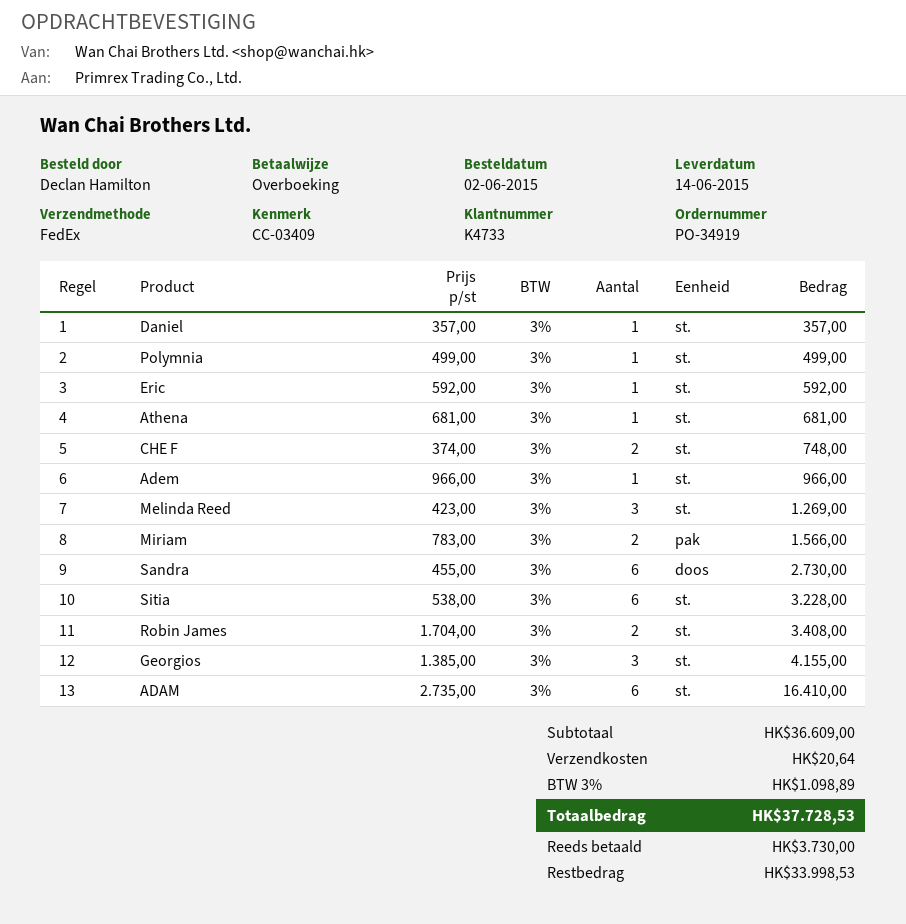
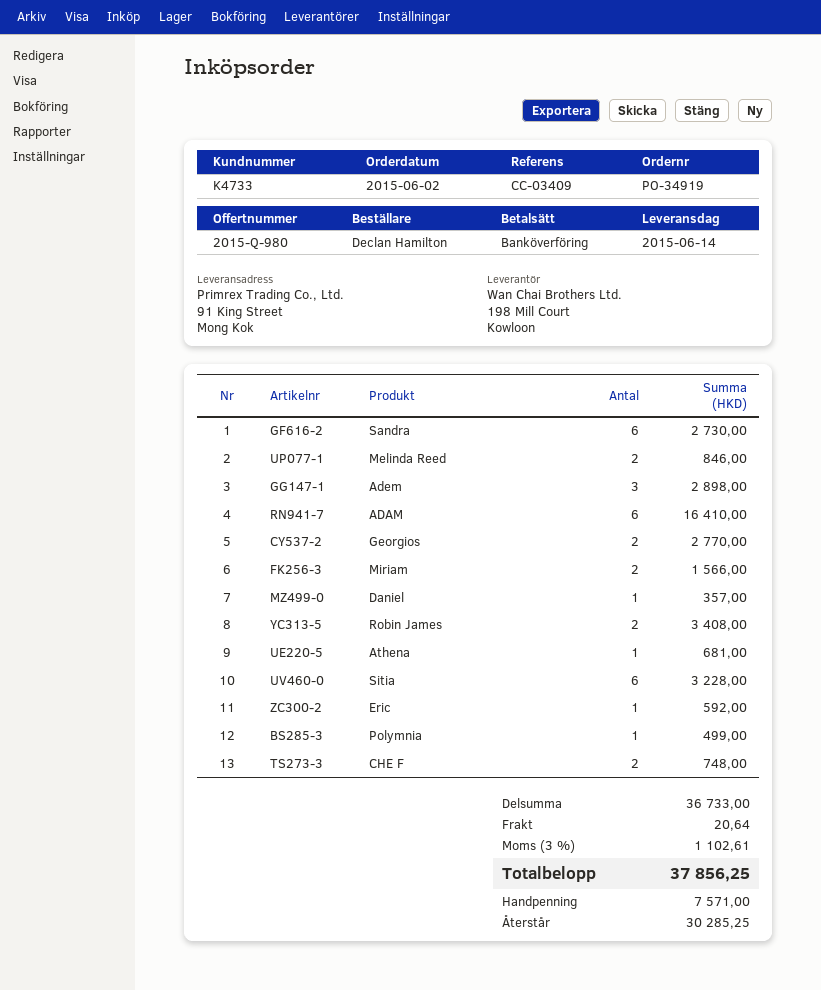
Adem: 1 for 966.00 -> 3 for 2898.00
Melinda Reed: 3 for 1269.00 -> 2 for 846.00
Georgios: 3 for 4155.00 -> 2 for 2770.00
subtotal: 36609.00 -> 36733.00
tax: 3% = 1098.89 -> 3% = 1102.61
total: 37728.53 -> 37856.25
deposit: 3730.00 -> 7571.00
balance: 33998.53 -> 30285.25

